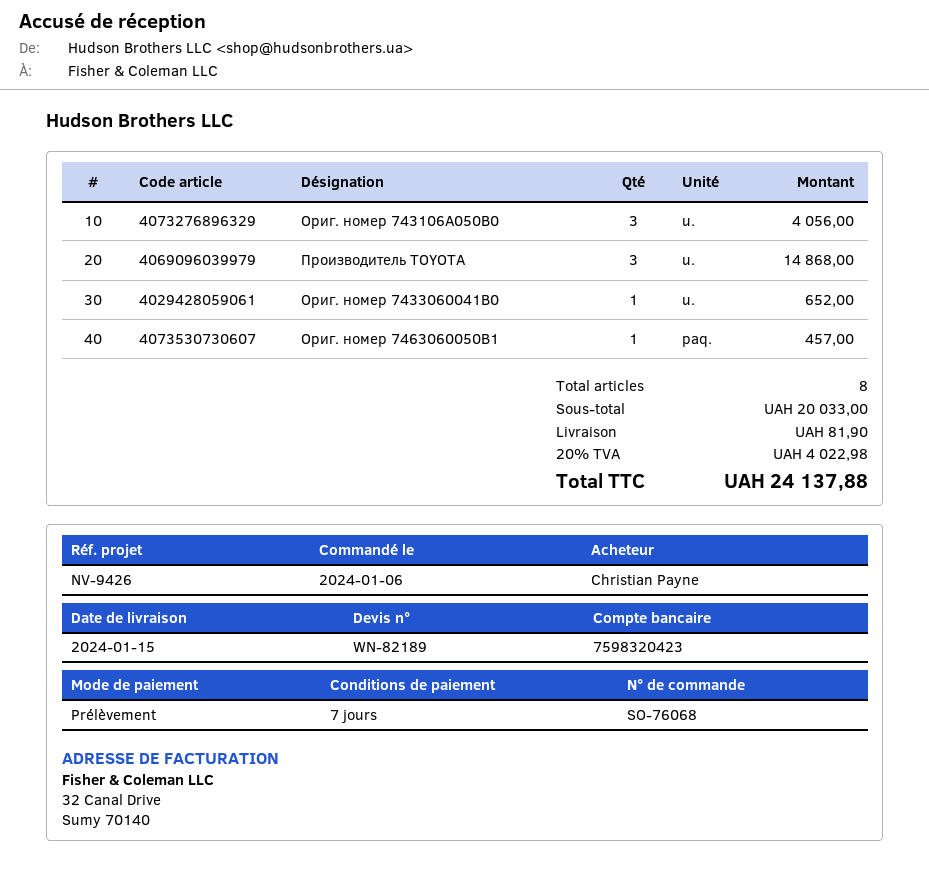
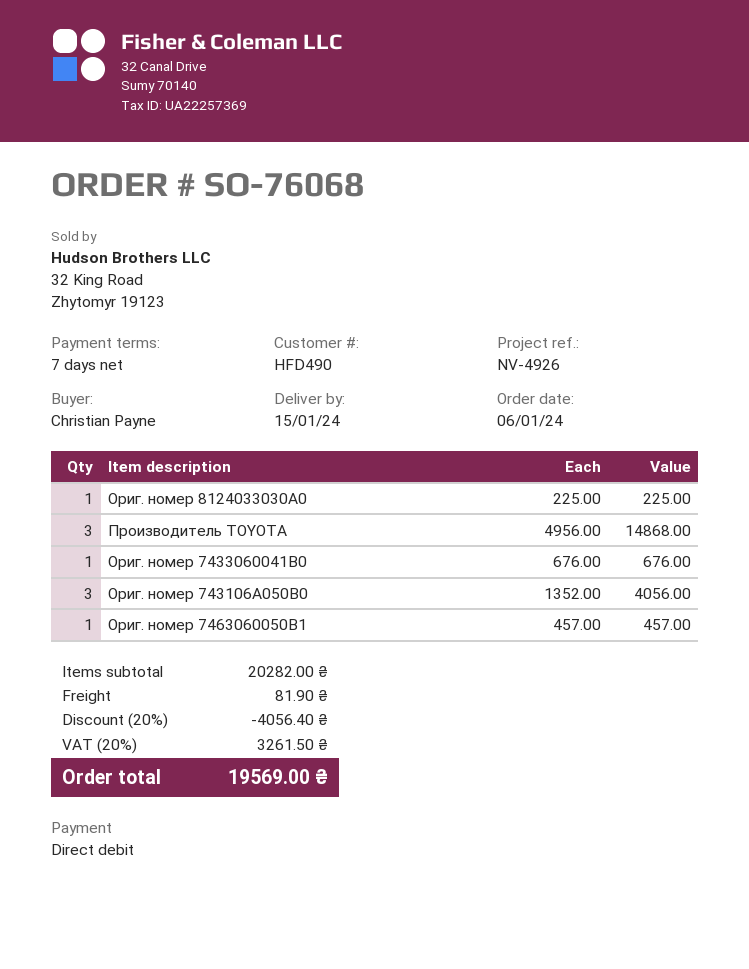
reference: NV-9426 -> NV-4926
Ориг. номер 7433060041B0: 1 for 652.00 -> 1 for 676.00
Ориг. номер 8124033030A0: none -> 1 for 225.00
subtotal: 20033.00 -> 20282.00
discount: none -> 20% = 4056.40
tax: 20% = 4022.98 -> 20% = 3261.50
total: 24137.88 -> 19569.00

